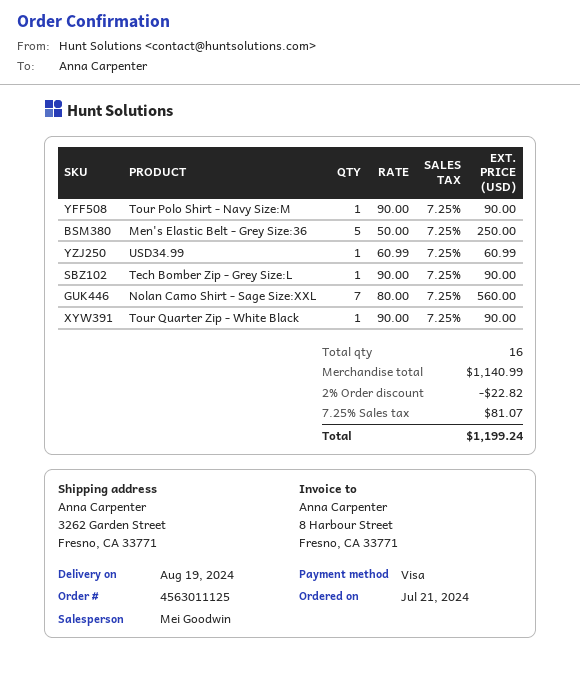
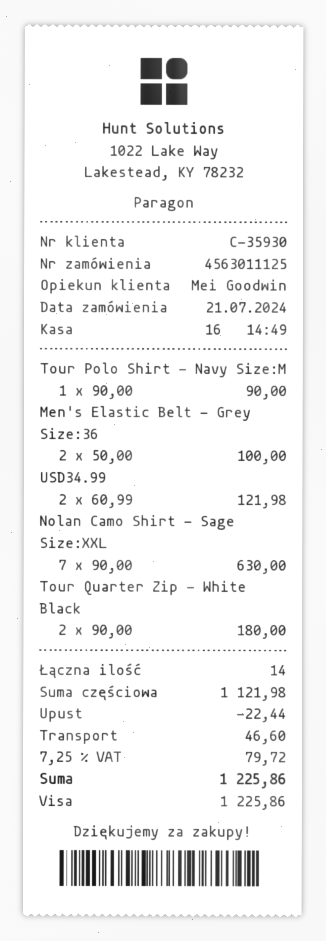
Men's Elastic Belt - Grey Size:36: 5 x 50.00 = 250.00 -> 2 x 50.00 = 100.00
USD34.99: 1 x 60.99 = 60.99 -> 2 x 60.99 = 121.98
Tech Bomber Zip - Grey Size:L: 1 x 90.00 = 90.00 -> none
Nolan Camo Shirt - Sage Size:XXL: 7 x 80.00 = 560.00 -> 7 x 90.00 = 630.00
Tour Quarter Zip - White Black: 1 x 90.00 = 90.00 -> 2 x 90.00 = 180.00
total quantity: 16 -> 14
subtotal: 1140.99 -> 1121.98
discount: 22.82 -> 22.44
shipping: none -> 46.60
tax: 7.25% = 81.07 -> 7.25% = 79.72
total: 1199.24 -> 1225.86

